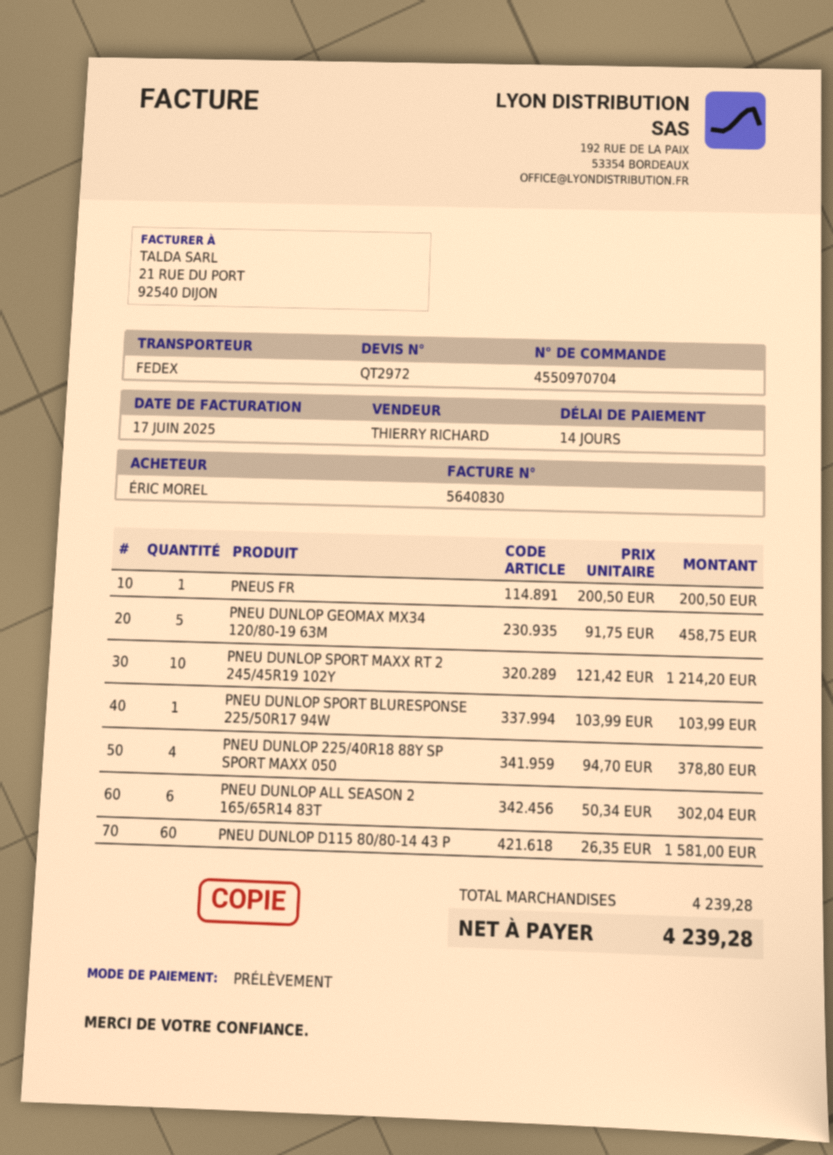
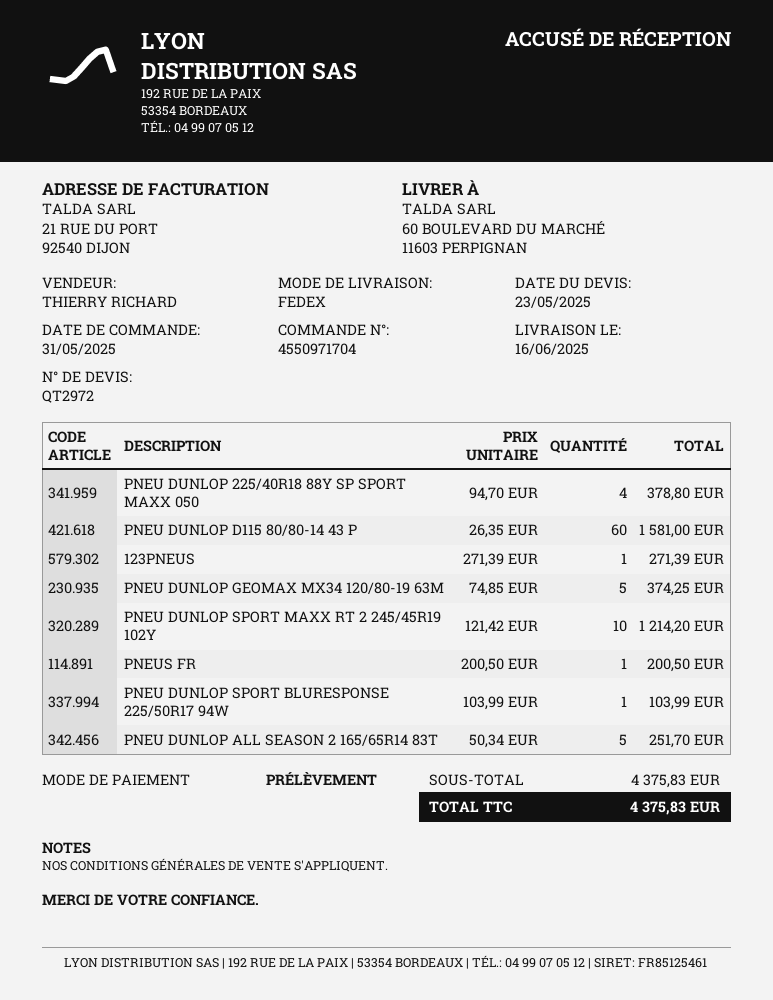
order number: 4550970704 -> 4550971704
PNEU DUNLOP GEOMAX MX34 120/80-19 63M: 5 x 91.75 = 458.75 -> 5 x 74.85 = 374.25
PNEU DUNLOP ALL SEASON 2 165/65R14 83T: 6 x 50.34 = 302.04 -> 5 x 50.34 = 251.70
123PNEUS: none -> 1 x 271.39 = 271.39
subtotal: 4239.28 -> 4375.83
total: 4239.28 -> 4375.83

